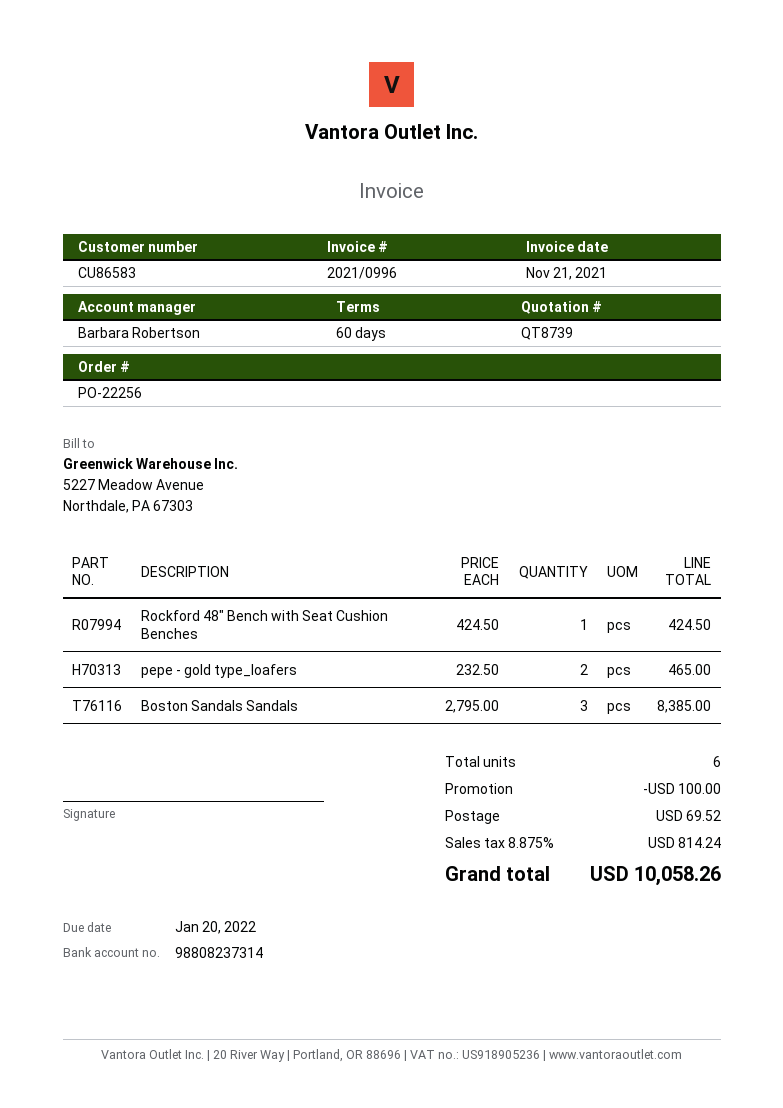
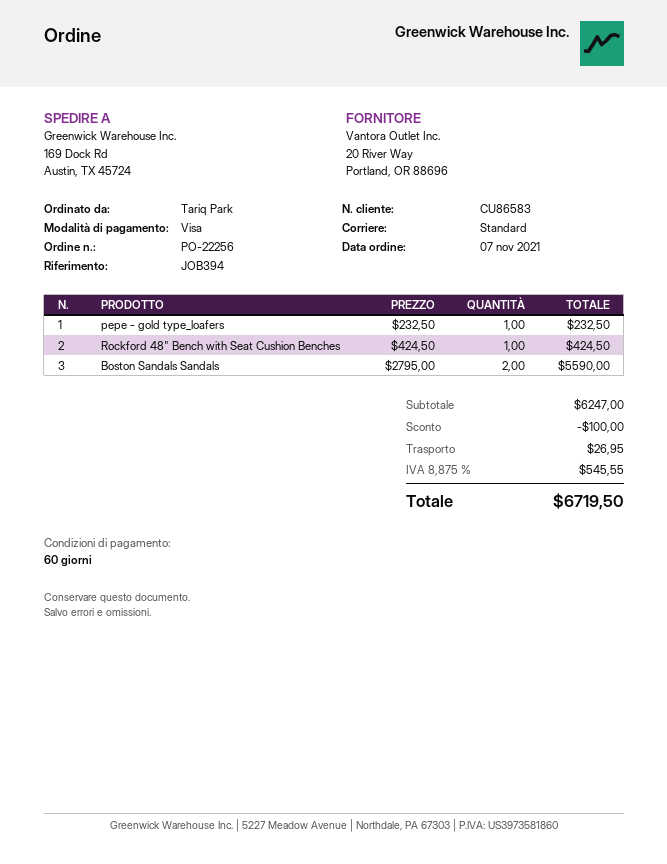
pepe - gold type_loafers: 2 x 232.50 = 465.00 -> 1 x 232.50 = 232.50
Boston Sandals Sandals: 3 x 2795.00 = 8385.00 -> 2 x 2795.00 = 5590.00
shipping: 69.52 -> 26.95
tax: 8.875% = 814.24 -> 8.875% = 545.55
total: 10058.26 -> 6719.50

